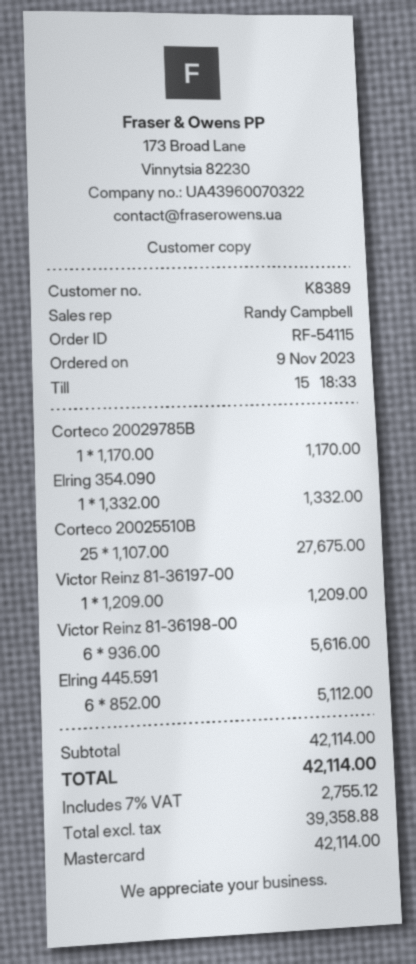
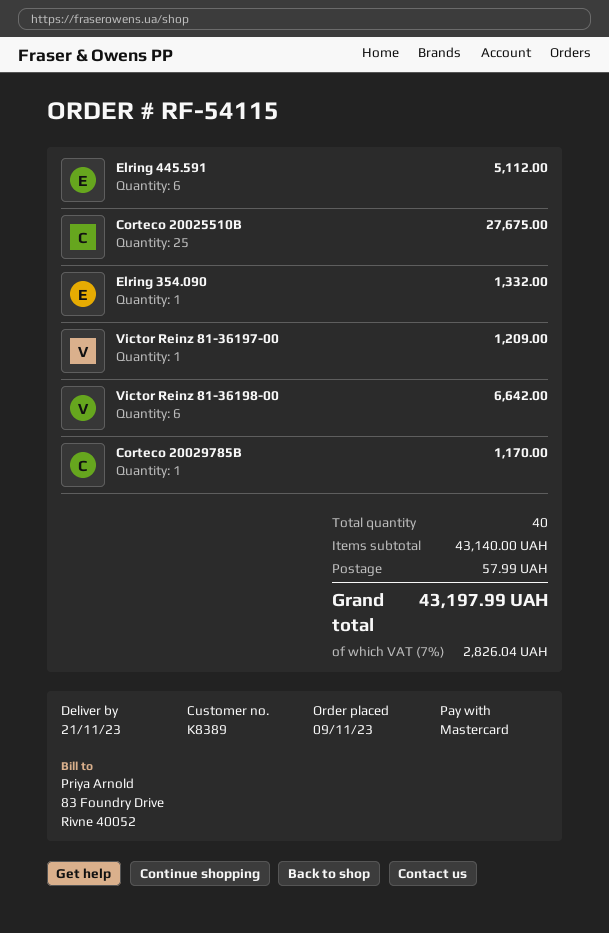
Victor Reinz 81-36198-00: 6 for 5616.00 -> 6 for 6642.00
subtotal: 42114.00 -> 43140.00
shipping: none -> 57.99
tax: 7% = 2755.12 -> 7% = 2826.04
total: 42114.00 -> 43197.99

